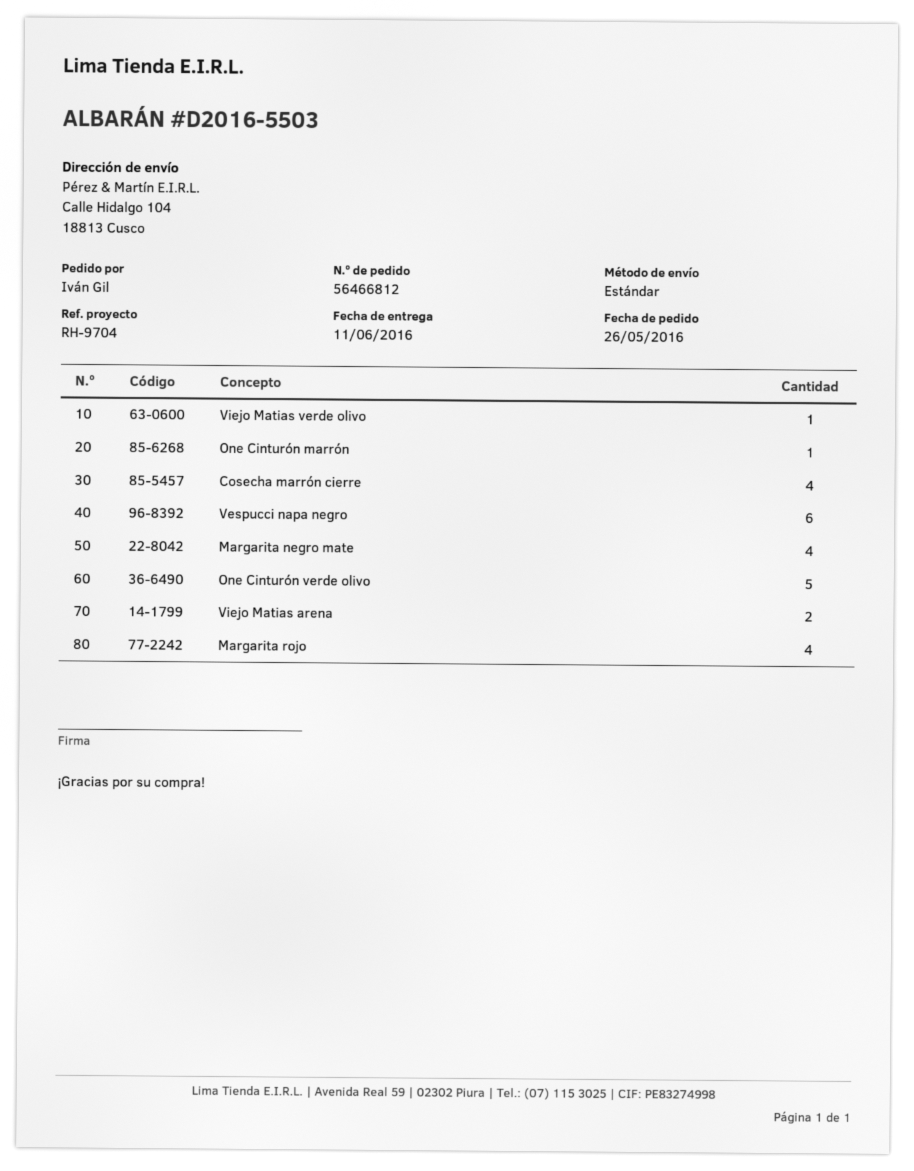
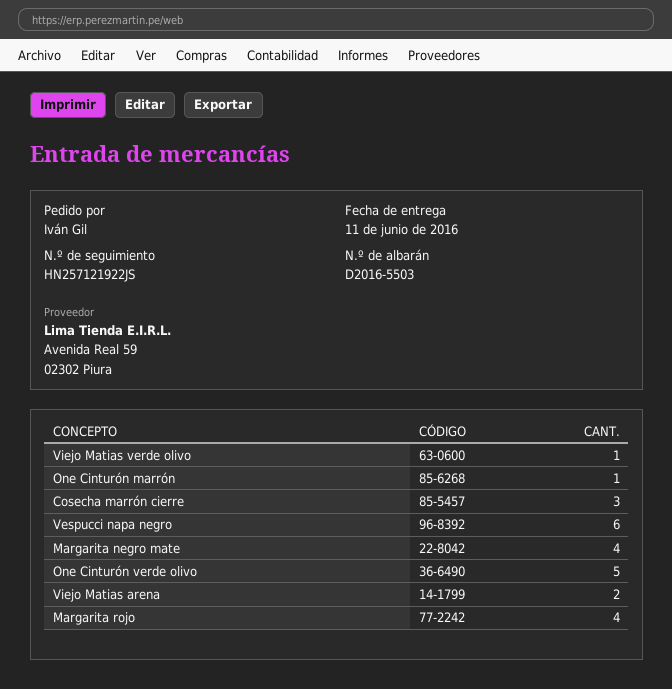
Cosecha marrón cierre: 4 -> 3

